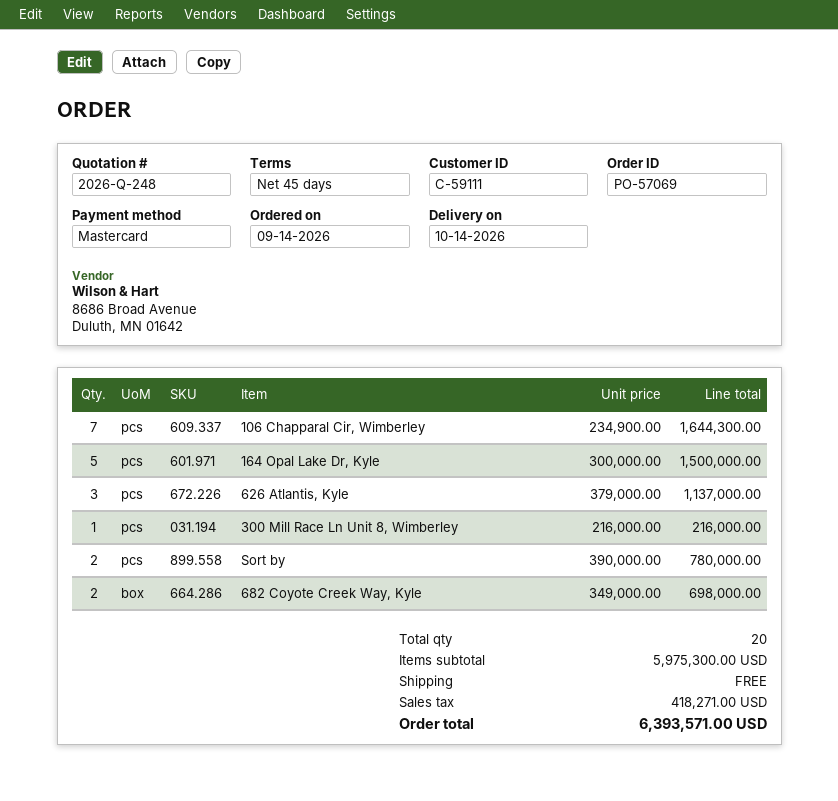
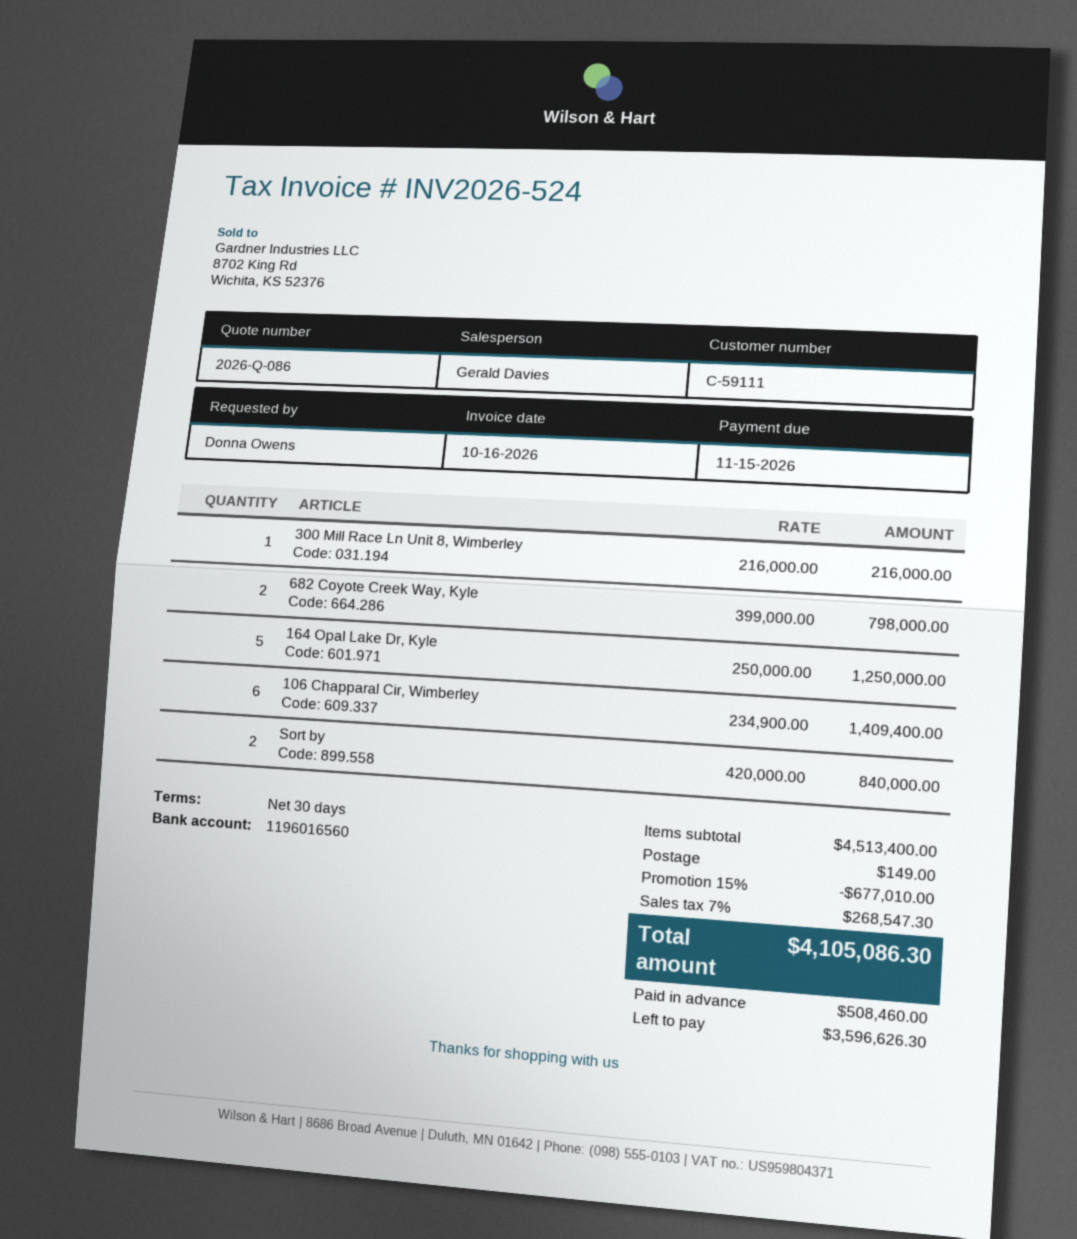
quote number: 2026-Q-248 -> 2026-Q-086
payment terms: 45 days -> 30 days
106 Chapparal Cir, Wimberley: 7 x 234900.00 = 1644300.00 -> 6 x 234900.00 = 1409400.00
164 Opal Lake Dr, Kyle: 5 x 300000.00 = 1500000.00 -> 5 x 250000.00 = 1250000.00
626 Atlantis, Kyle: 3 x 379000.00 = 1137000.00 -> none
Sort by: 2 x 390000.00 = 780000.00 -> 2 x 420000.00 = 840000.00
682 Coyote Creek Way, Kyle: 2 x 349000.00 = 698000.00 -> 2 x 399000.00 = 798000.00
subtotal: 5975300.00 -> 4513400.00
discount: none -> 15% = 677010.00
shipping: 0.00 -> 149.00
tax: 418271.00 -> 268547.30
total: 6393571.00 -> 4105086.30

